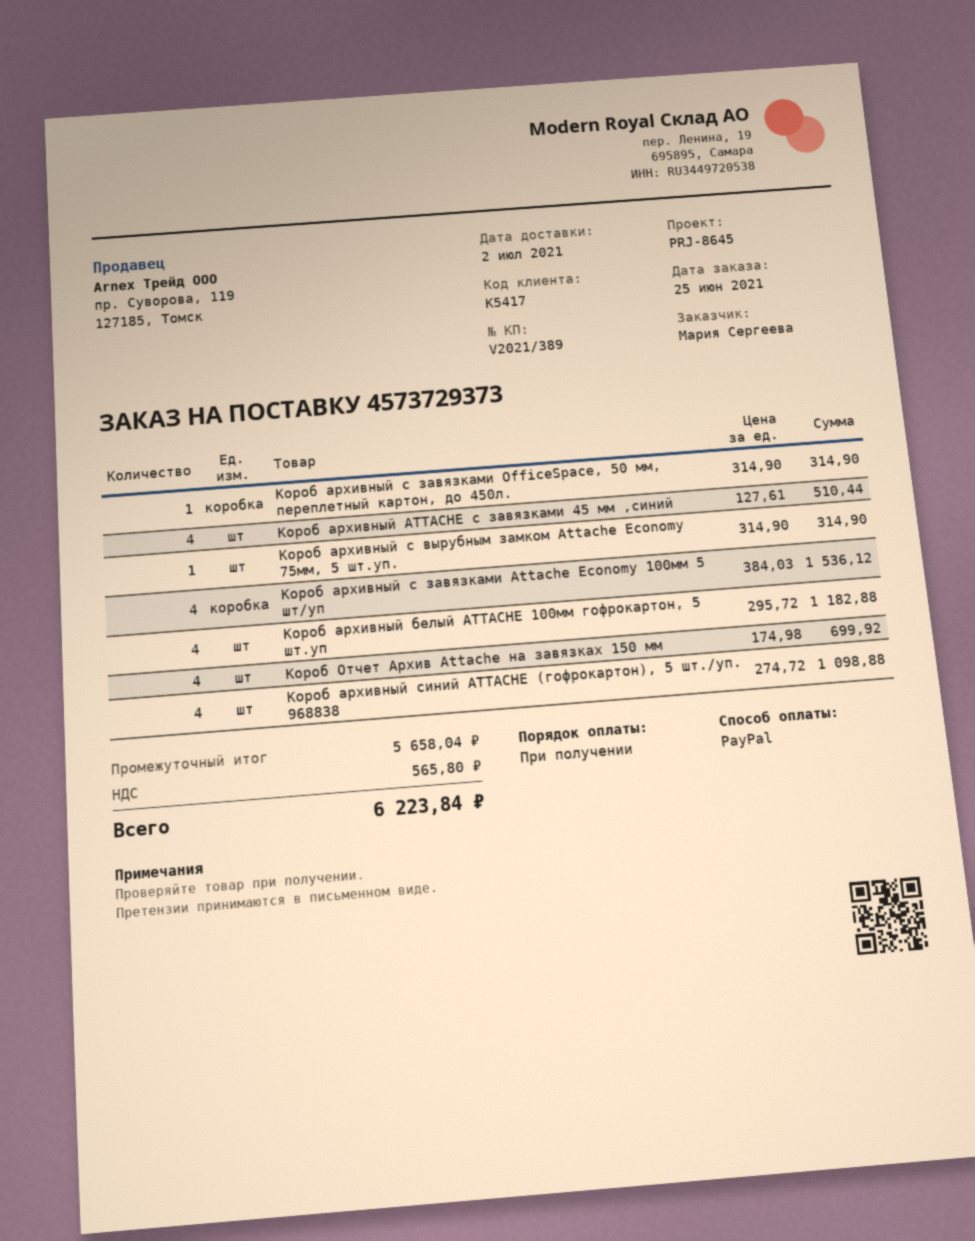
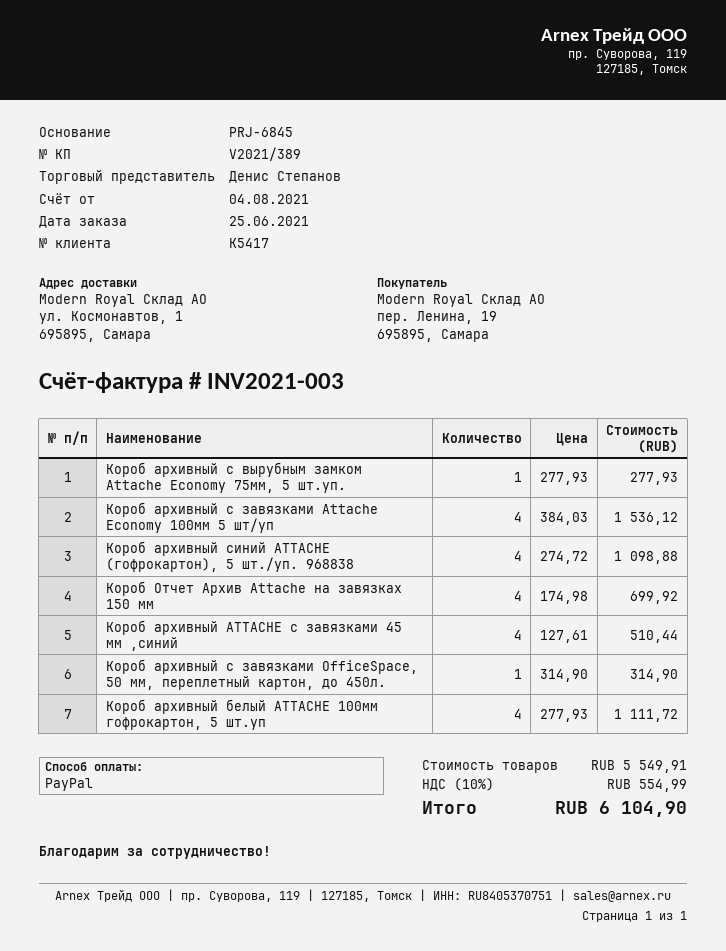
reference: PRJ-8645 -> PRJ-6845
Короб архивный с вырубным замком Attache Economy 75мм, 5 шт.уп.: 1 x 314.90 = 314.90 -> 1 x 277.93 = 277.93
Короб архивный белый ATTACHE 100мм гофрокартон, 5 шт.уп: 4 x 295.72 = 1182.88 -> 4 x 277.93 = 1111.72
subtotal: 5658.04 -> 5549.91
tax: 565.80 -> 554.99
total: 6223.84 -> 6104.90

